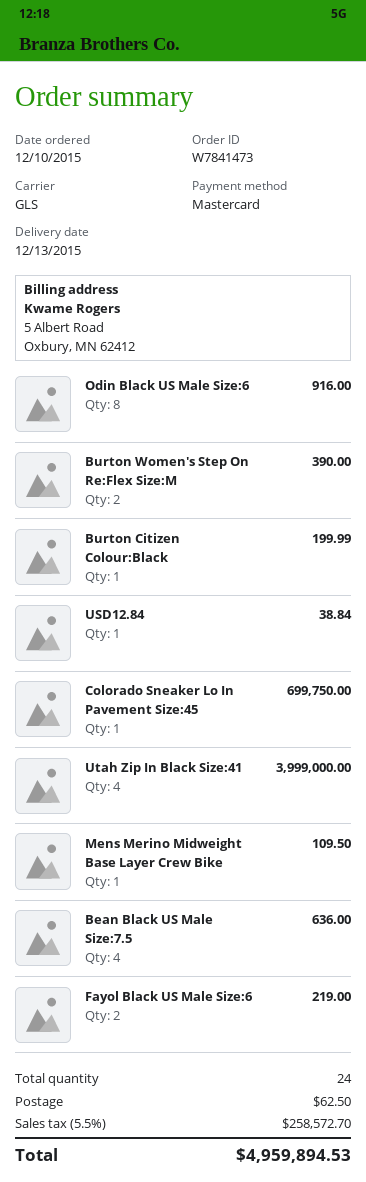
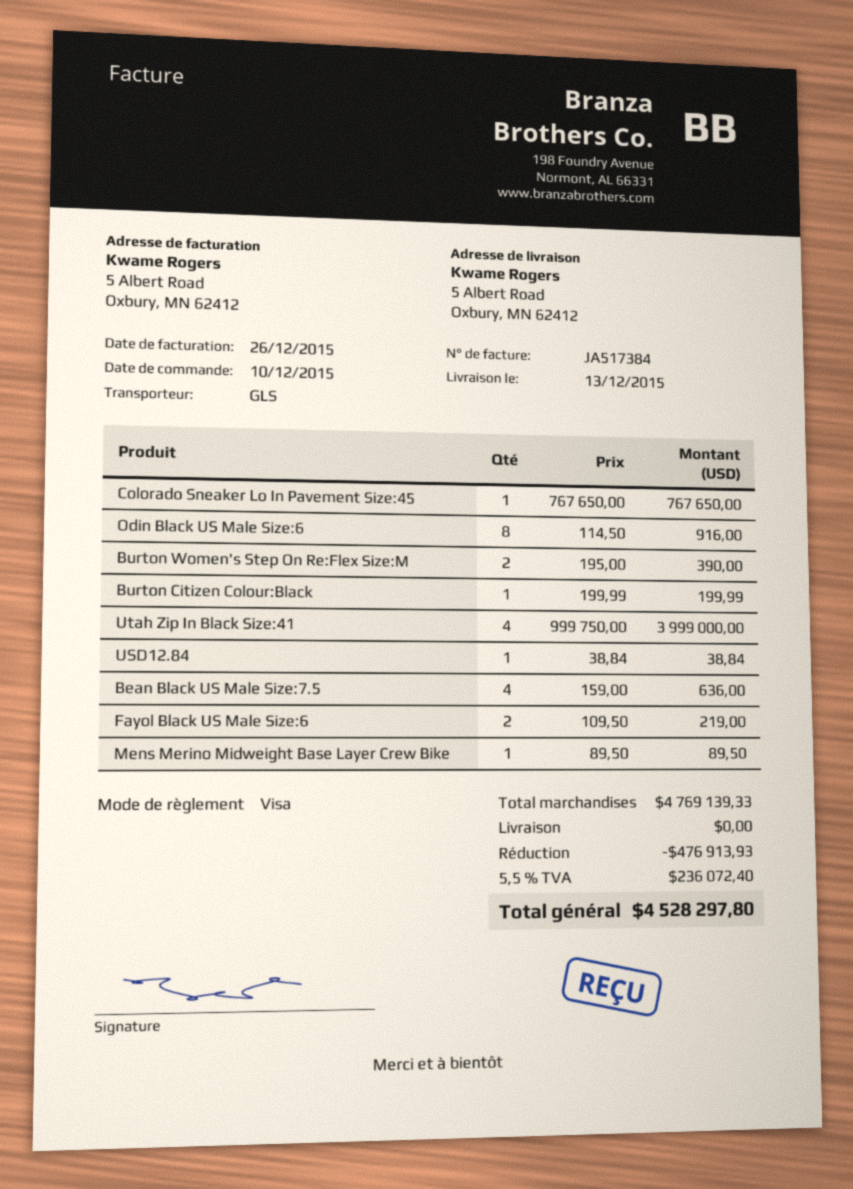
payment method: Mastercard -> Visa
Colorado Sneaker Lo In Pavement Size:45: 1 for 699750.00 -> 1 for 767650.00
Mens Merino Midweight Base Layer Crew Bike: 1 for 109.50 -> 1 for 89.50
discount: none -> 476913.93
shipping: 62.50 -> 0.00
tax: 5.5% = 258572.70 -> 5.5% = 236072.40
total: 4959894.53 -> 4528297.80

